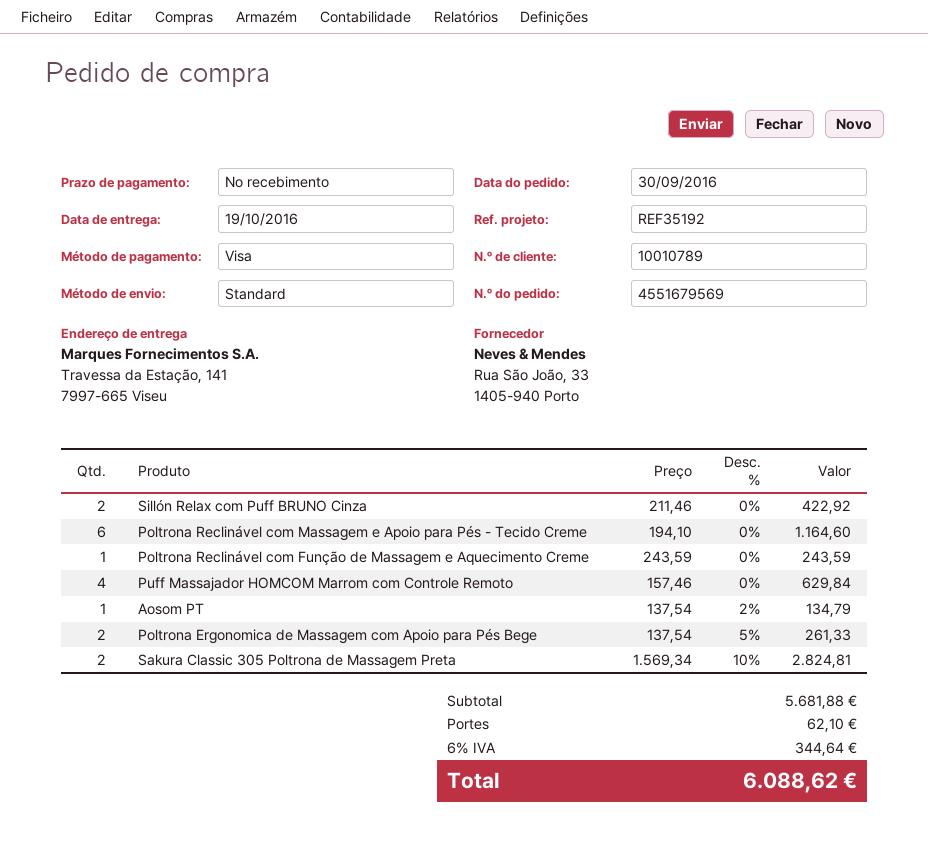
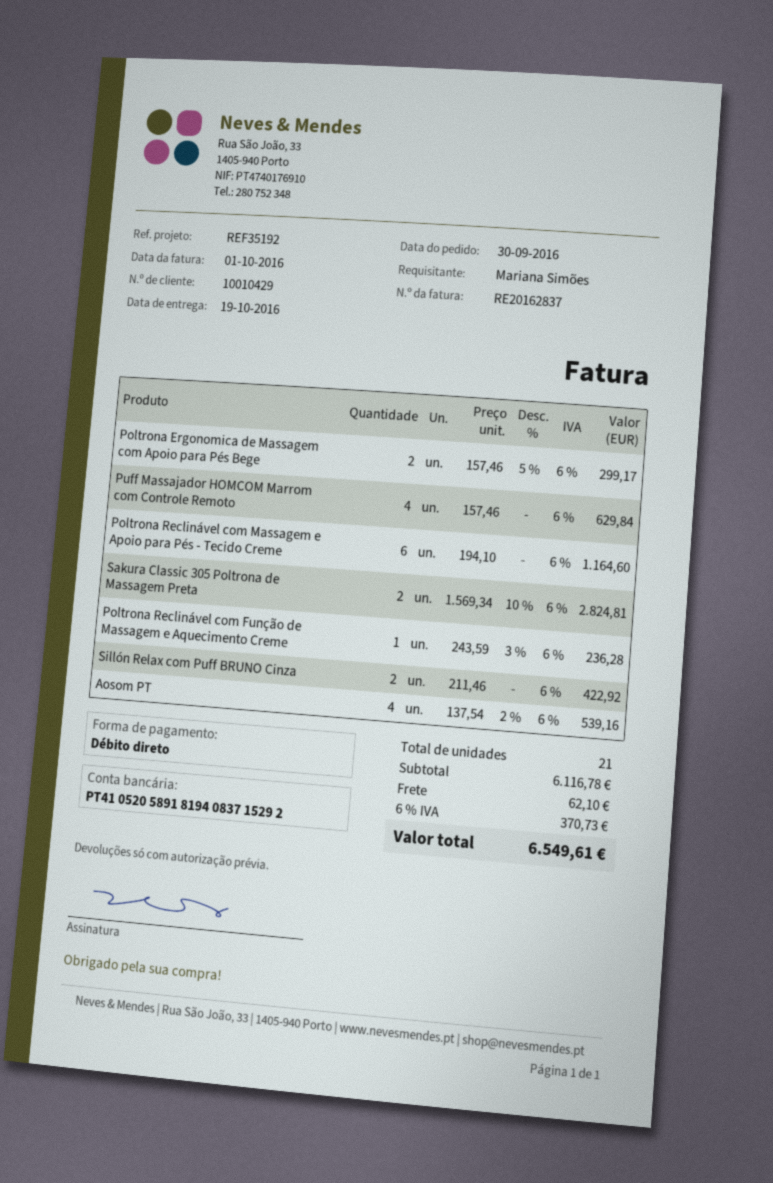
customer number: 10010789 -> 10010429
payment method: Visa -> direct debit
Poltrona Reclinável com Função de Massagem e Aquecimento Creme: 1 x 243.59 = 243.59 -> 1 x 243.59 - 3% = 236.28
Aosom PT: 1 x 137.54 - 2% = 134.79 -> 4 x 137.54 - 2% = 539.16
Poltrona Ergonomica de Massagem com Apoio para Pés Bege: 2 x 137.54 - 5% = 261.33 -> 2 x 157.46 - 5% = 299.17
subtotal: 5681.88 -> 6116.78
tax: 6% = 344.64 -> 6% = 370.73
total: 6088.62 -> 6549.61

